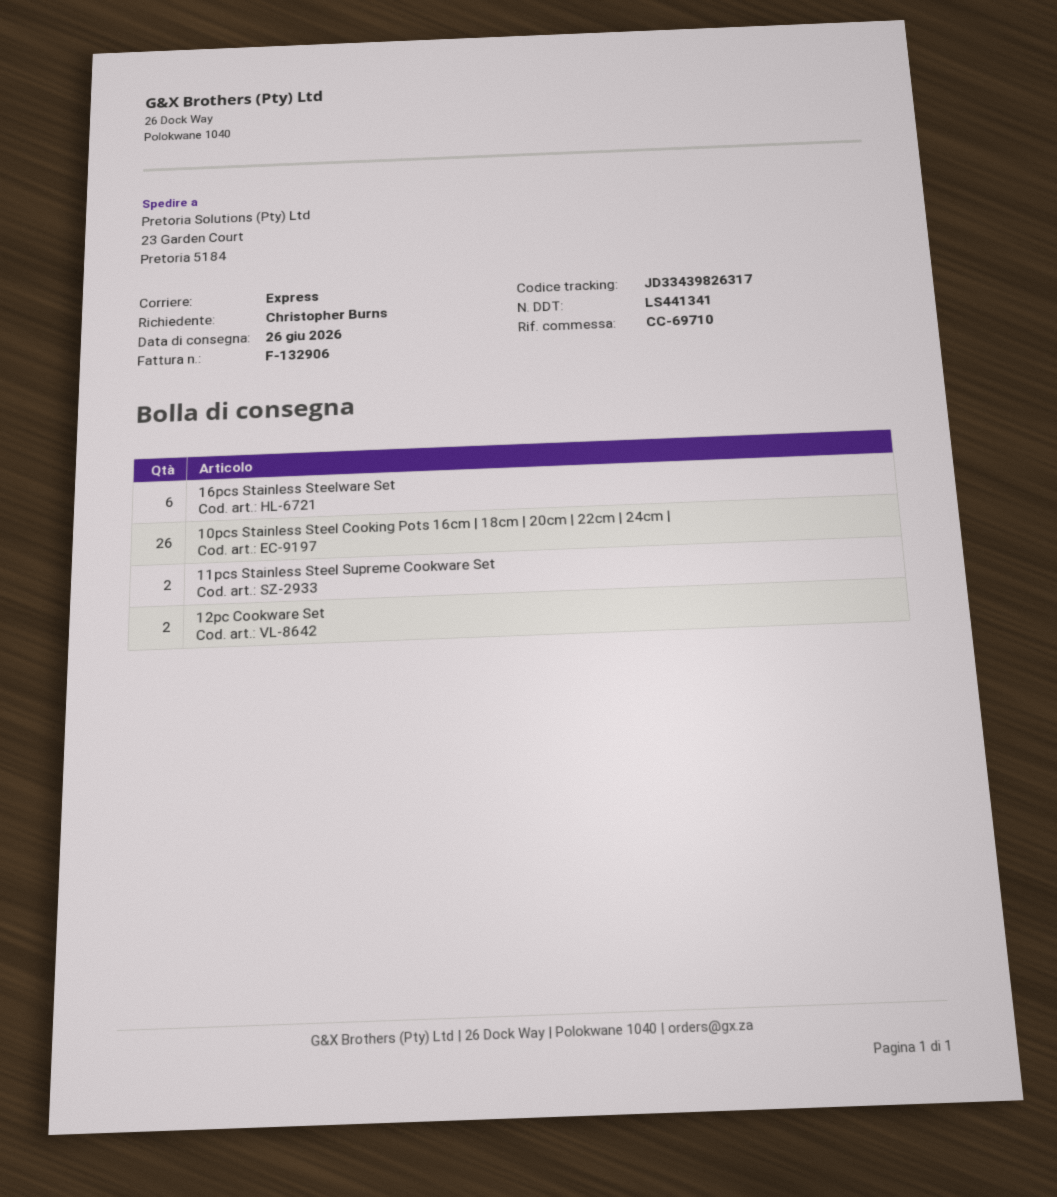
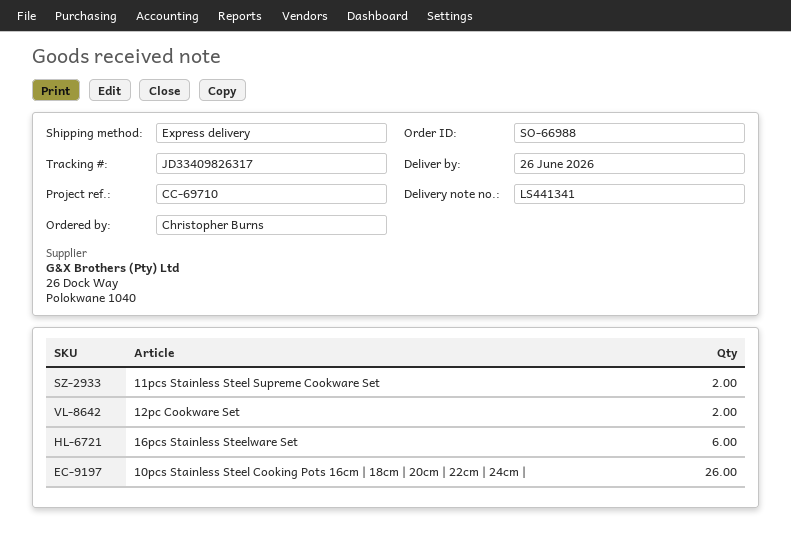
tracking number: JD33439826317 -> JD33409826317

